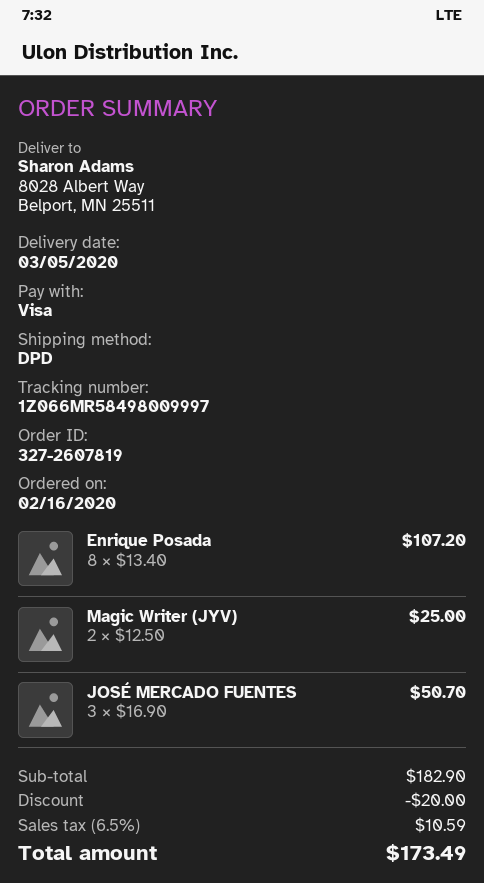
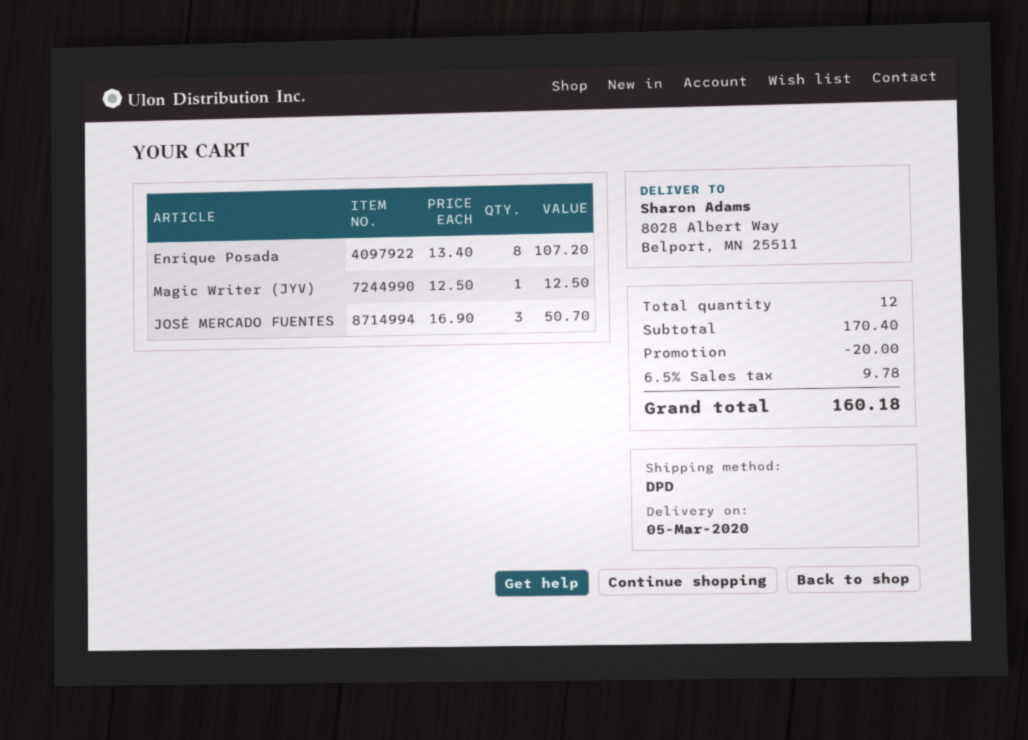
Magic Writer (JYV): 2 x 12.50 = 25.00 -> 1 x 12.50 = 12.50
subtotal: 182.90 -> 170.40
tax: 6.5% = 10.59 -> 6.5% = 9.78
total: 173.49 -> 160.18

